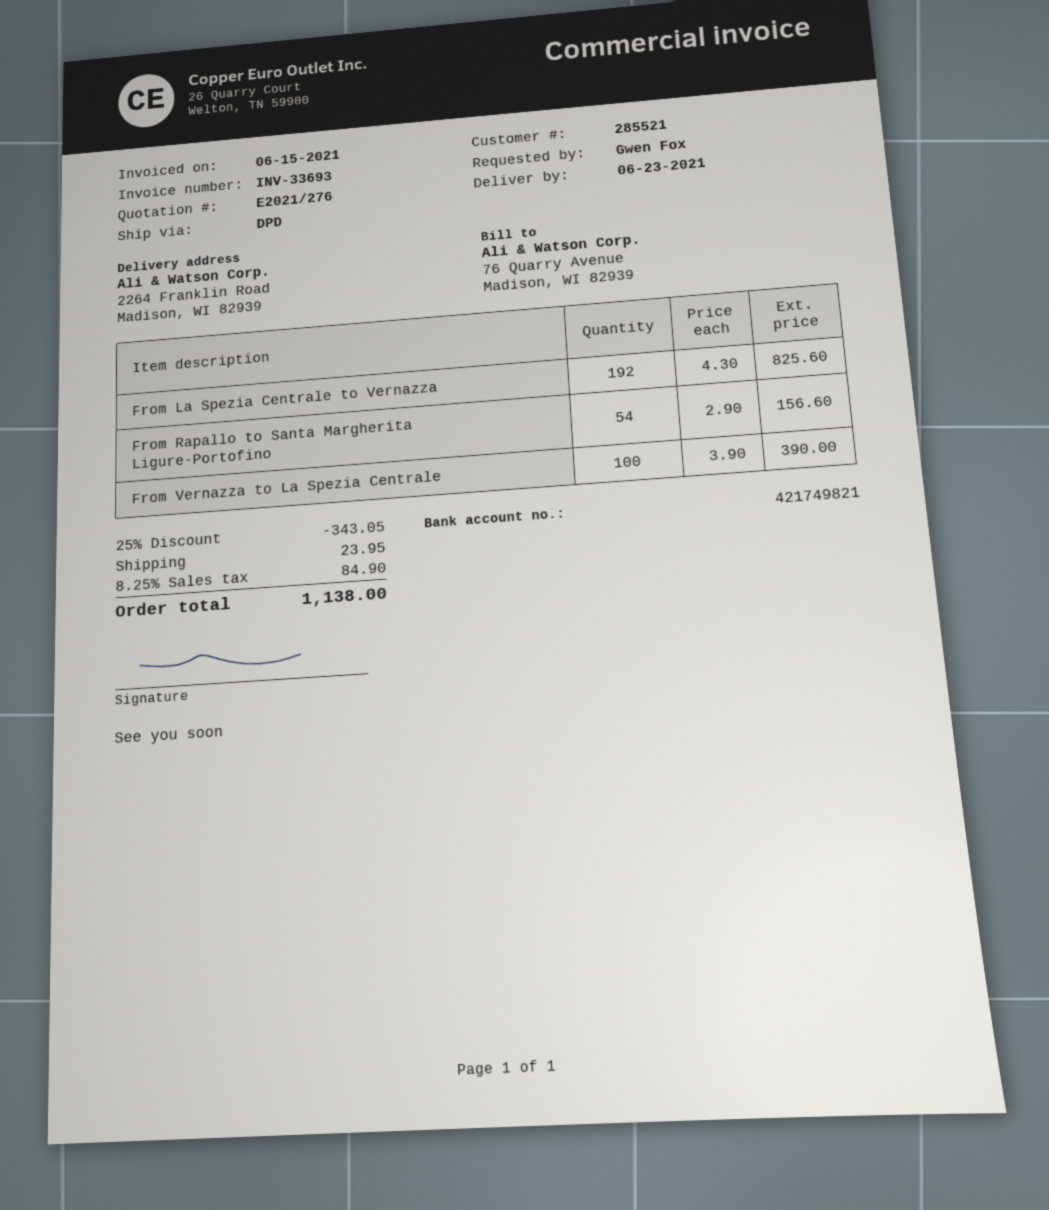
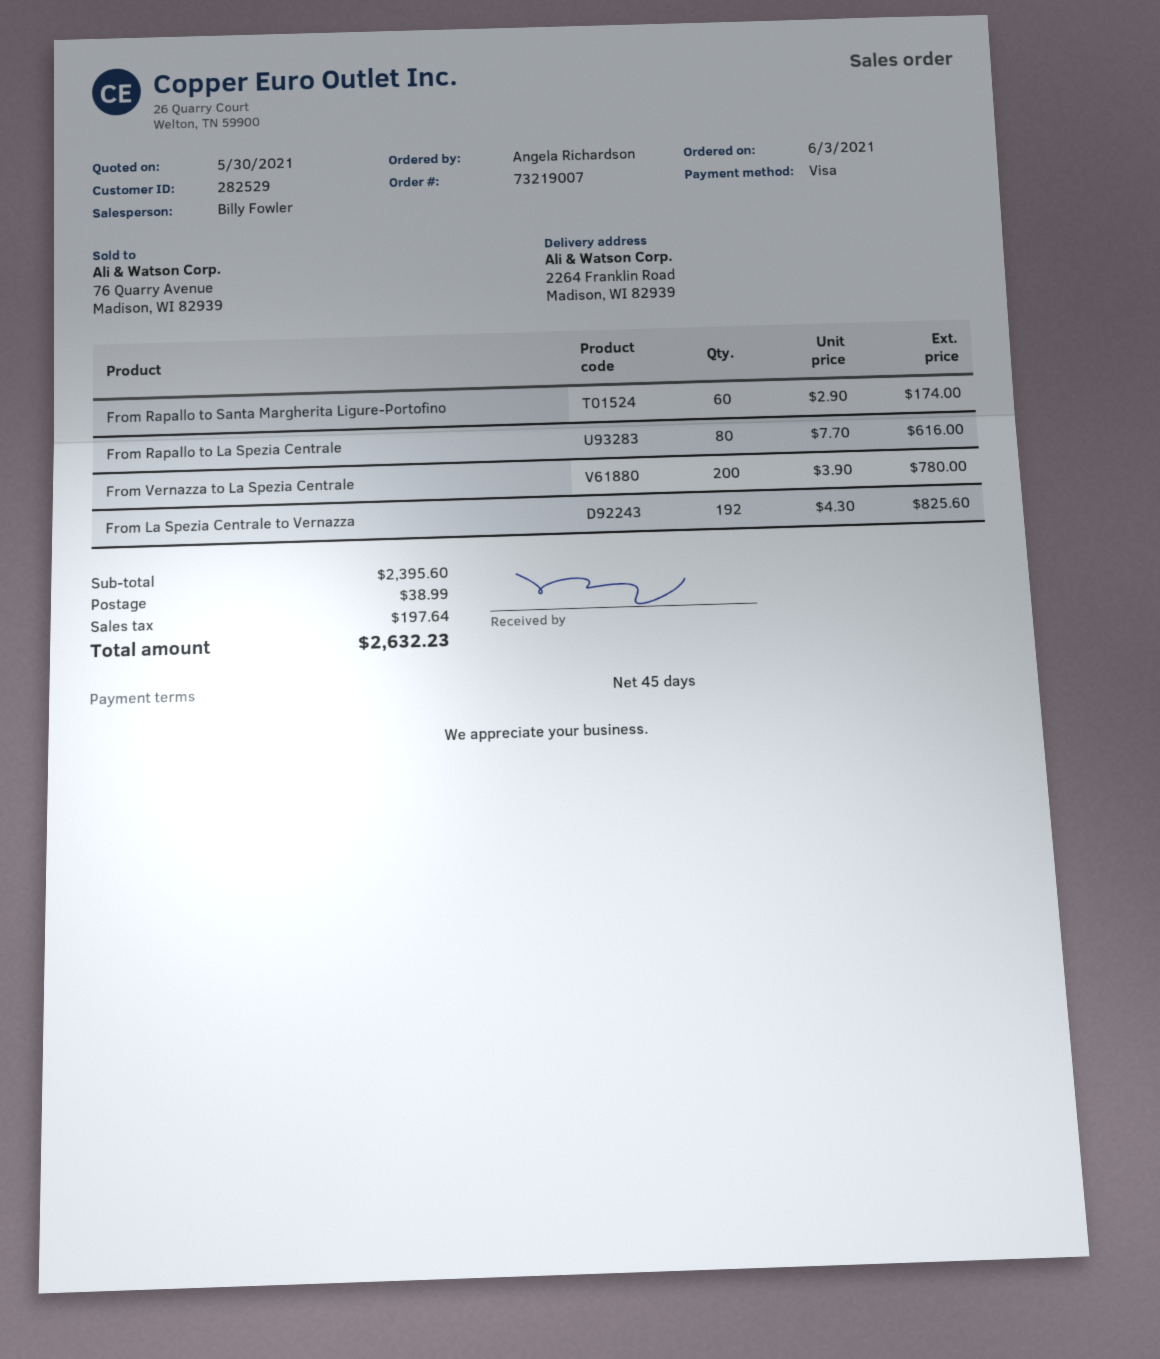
customer number: 285521 -> 282529
ordered by: Gwen Fox -> Angela Richardson
From Rapallo to Santa Margherita Ligure-Portofino: 54 x 2.90 = 156.60 -> 60 x 2.90 = 174.00
From Vernazza to La Spezia Centrale: 100 x 3.90 = 390.00 -> 200 x 3.90 = 780.00
From Rapallo to La Spezia Centrale: none -> 80 x 7.70 = 616.00
discount: 25% = 343.05 -> none
shipping: 23.95 -> 38.99
tax: 84.90 -> 197.64
total: 1138.00 -> 2632.23

